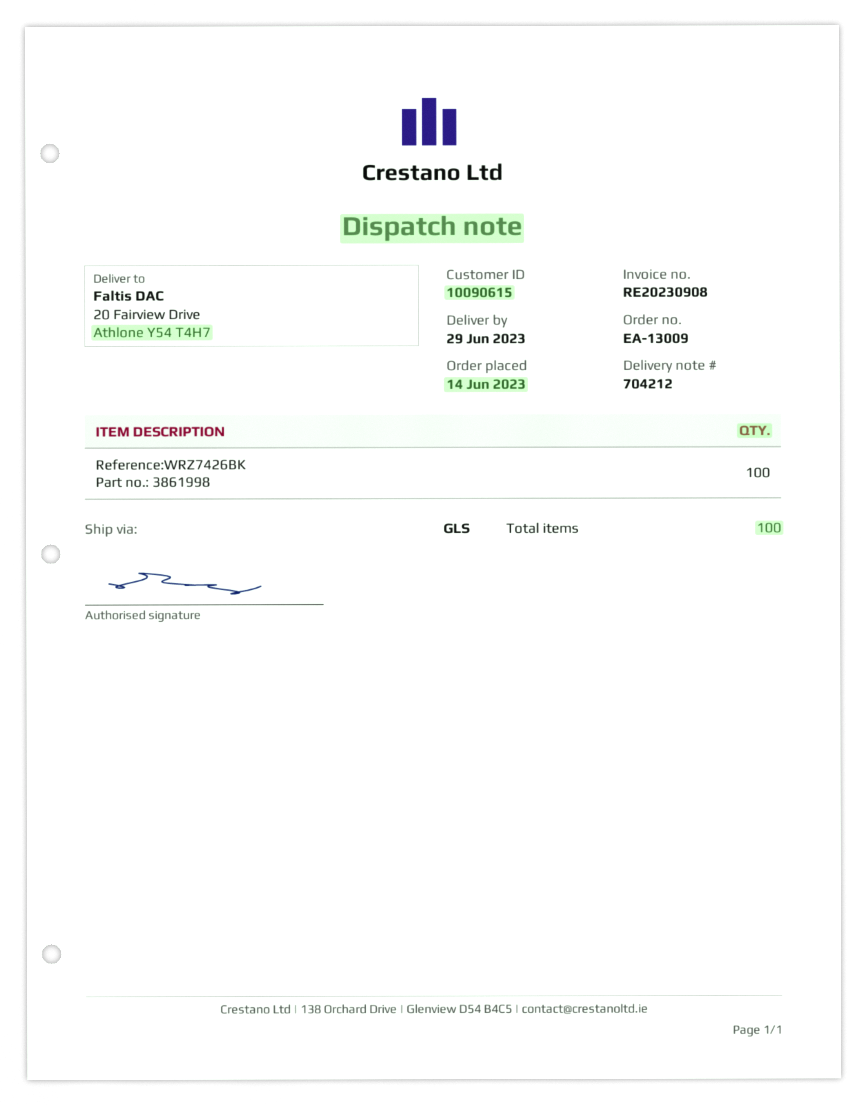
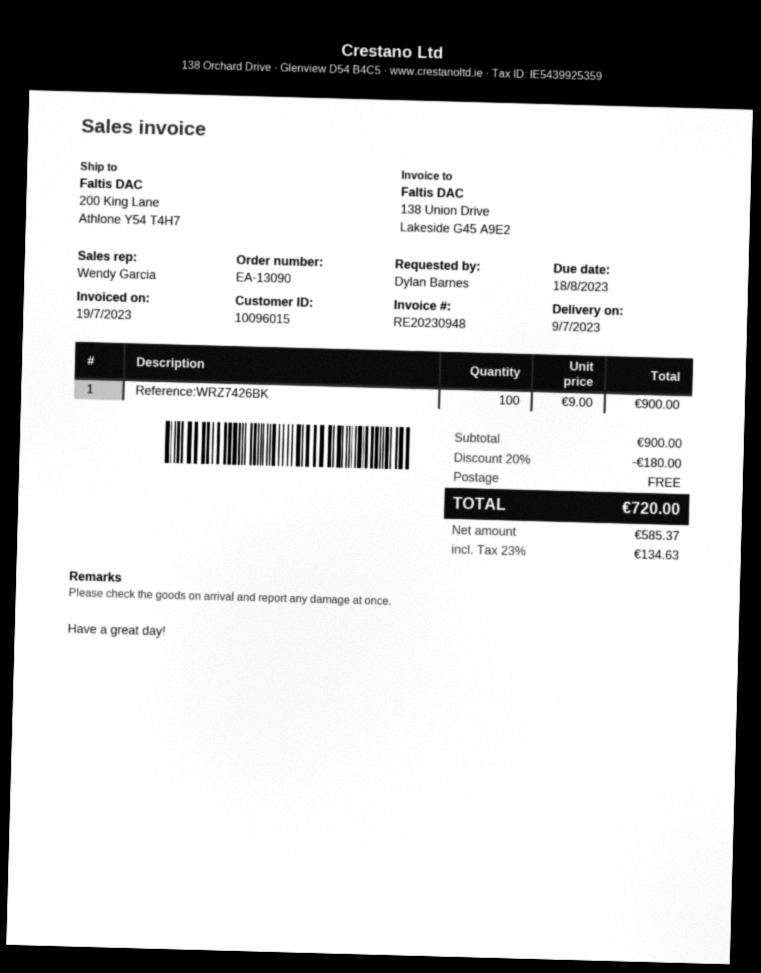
order number: EA-13009 -> EA-13090
delivery date: 2023-06-29 -> 2023-07-09
invoice number: RE20230908 -> RE20230948
customer number: 10090615 -> 10096015
ship to: 20 Fairview Drive, Athlone Y54 T4H7 -> 200 King Lane, Athlone Y54 T4H7

